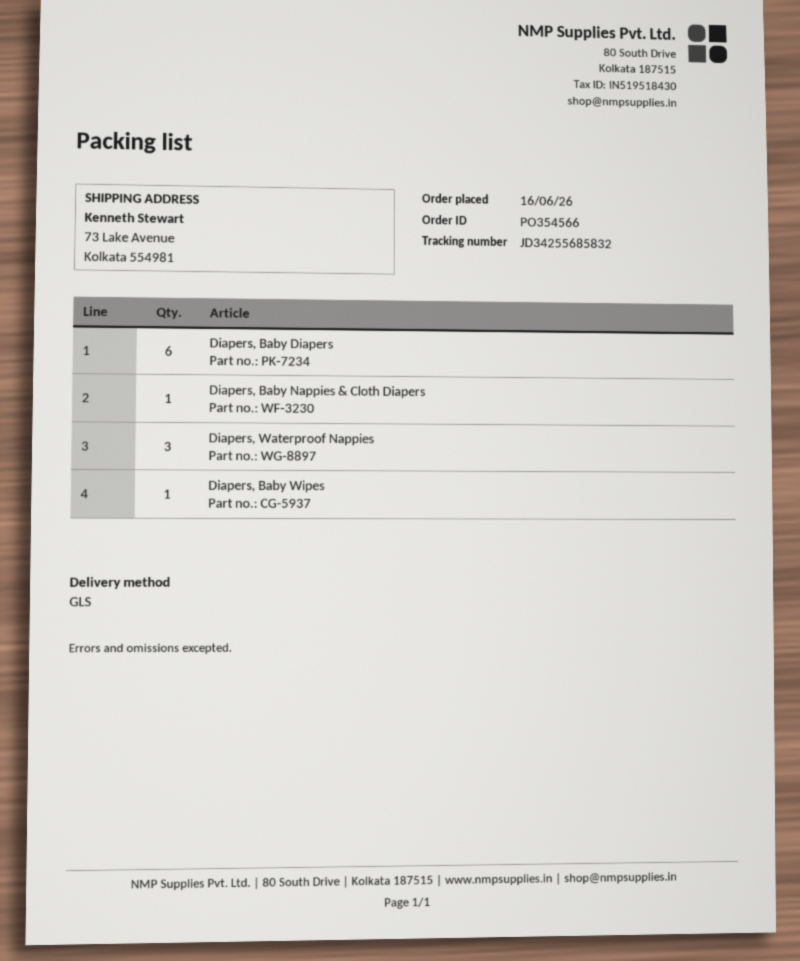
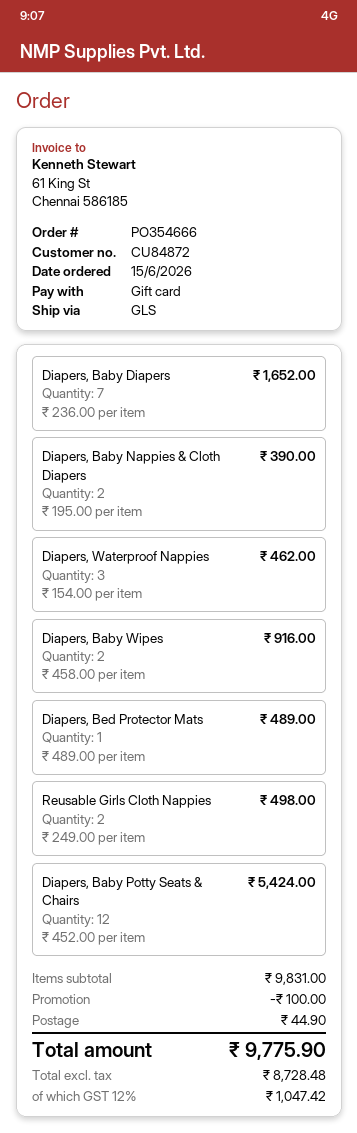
order number: PO354566 -> PO354666
order date: 2026-06-16 -> 2026-06-15
Diapers, Baby Diapers: 6 -> 7
Diapers, Baby Nappies & Cloth Diapers: 1 -> 2
Diapers, Baby Wipes: 1 -> 2
Diapers, Bed Protector Mats: none -> 1
Reusable Girls Cloth Nappies: none -> 2
Diapers, Baby Potty Seats & Chairs: none -> 12

